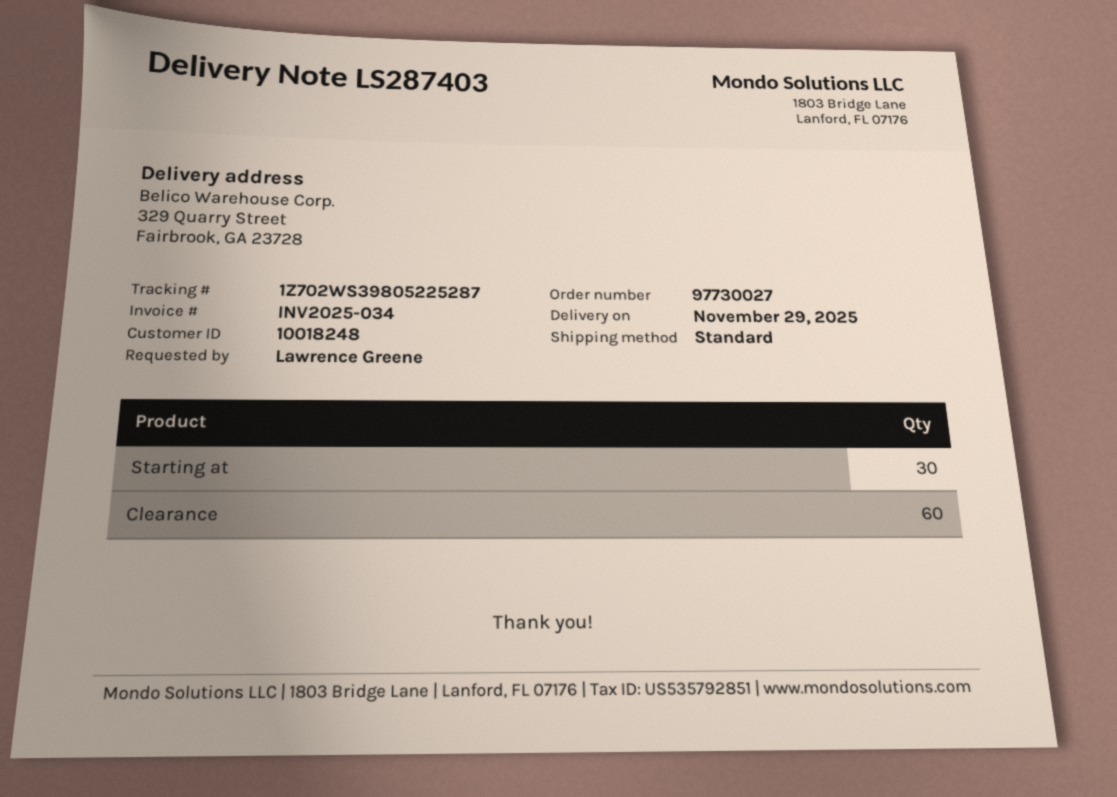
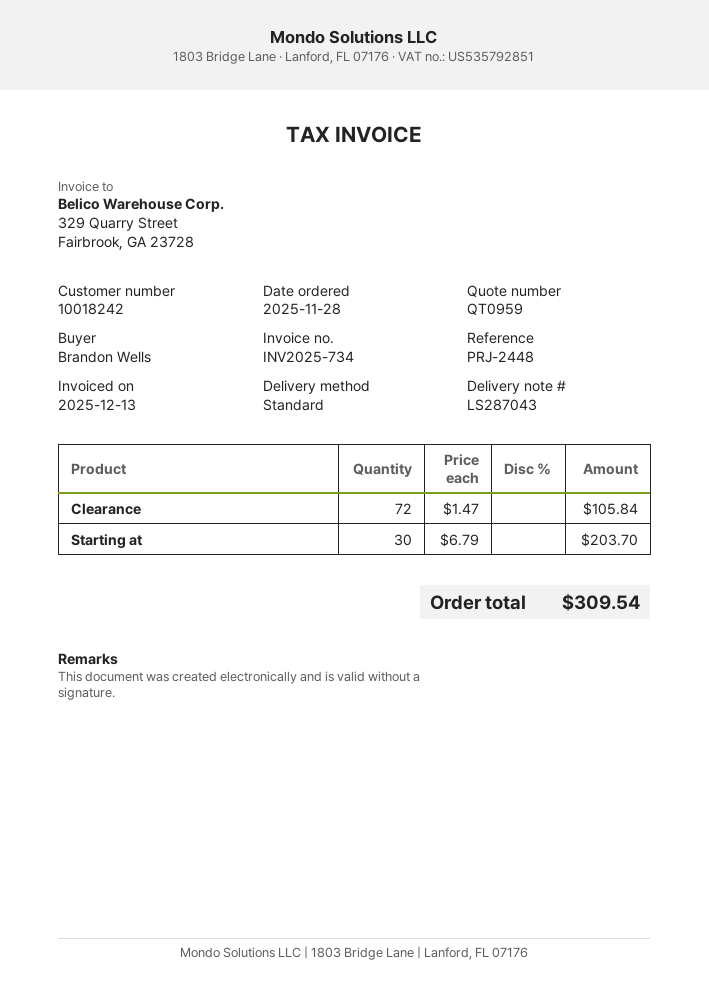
delivery note number: LS287403 -> LS287043
invoice number: INV2025-034 -> INV2025-734
customer number: 10018248 -> 10018242
ordered by: Lawrence Greene -> Brandon Wells
Clearance: 60 -> 72

